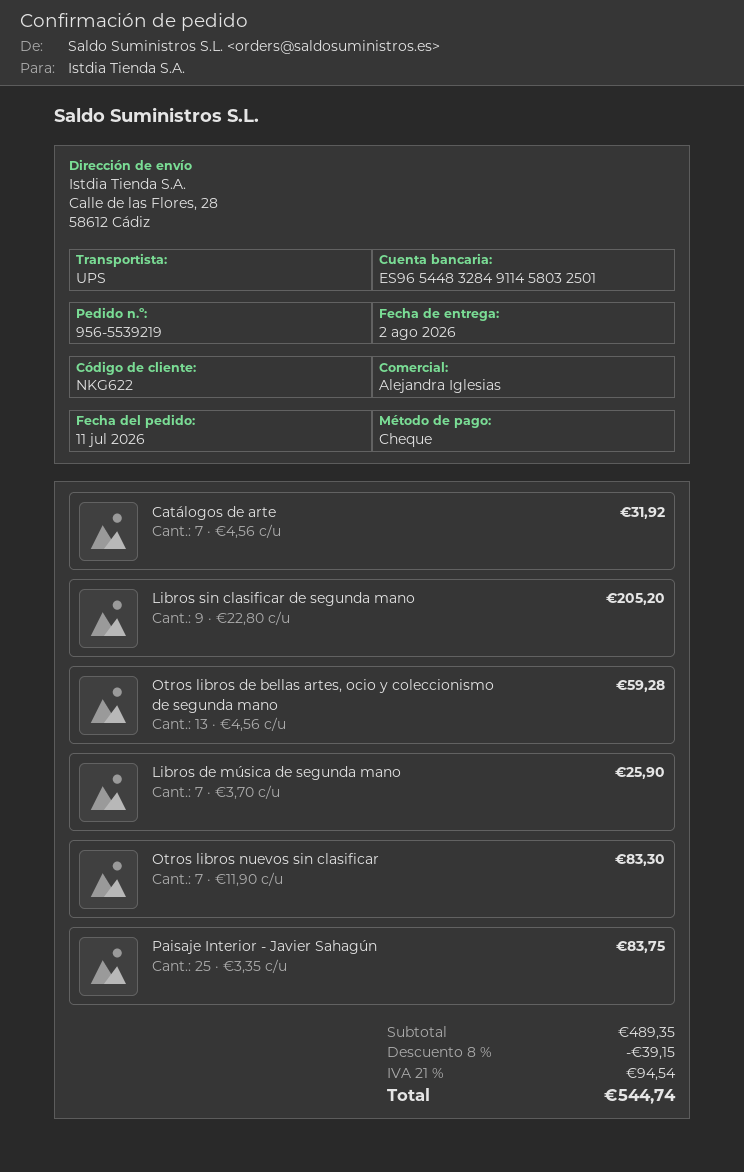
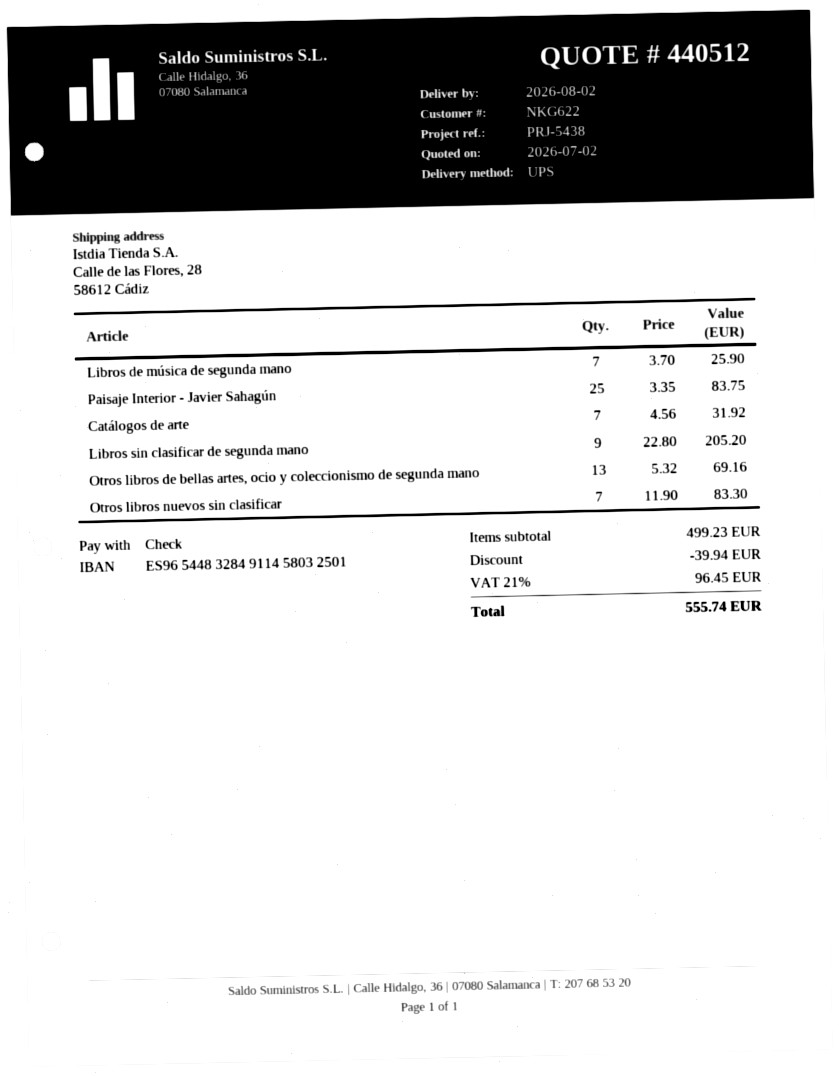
Otros libros de bellas artes, ocio y coleccionismo de segunda mano: 13 x 4.56 = 59.28 -> 13 x 5.32 = 69.16
subtotal: 489.35 -> 499.23
discount: 39.15 -> 39.94
tax: 21% = 94.54 -> 21% = 96.45
total: 544.74 -> 555.74

